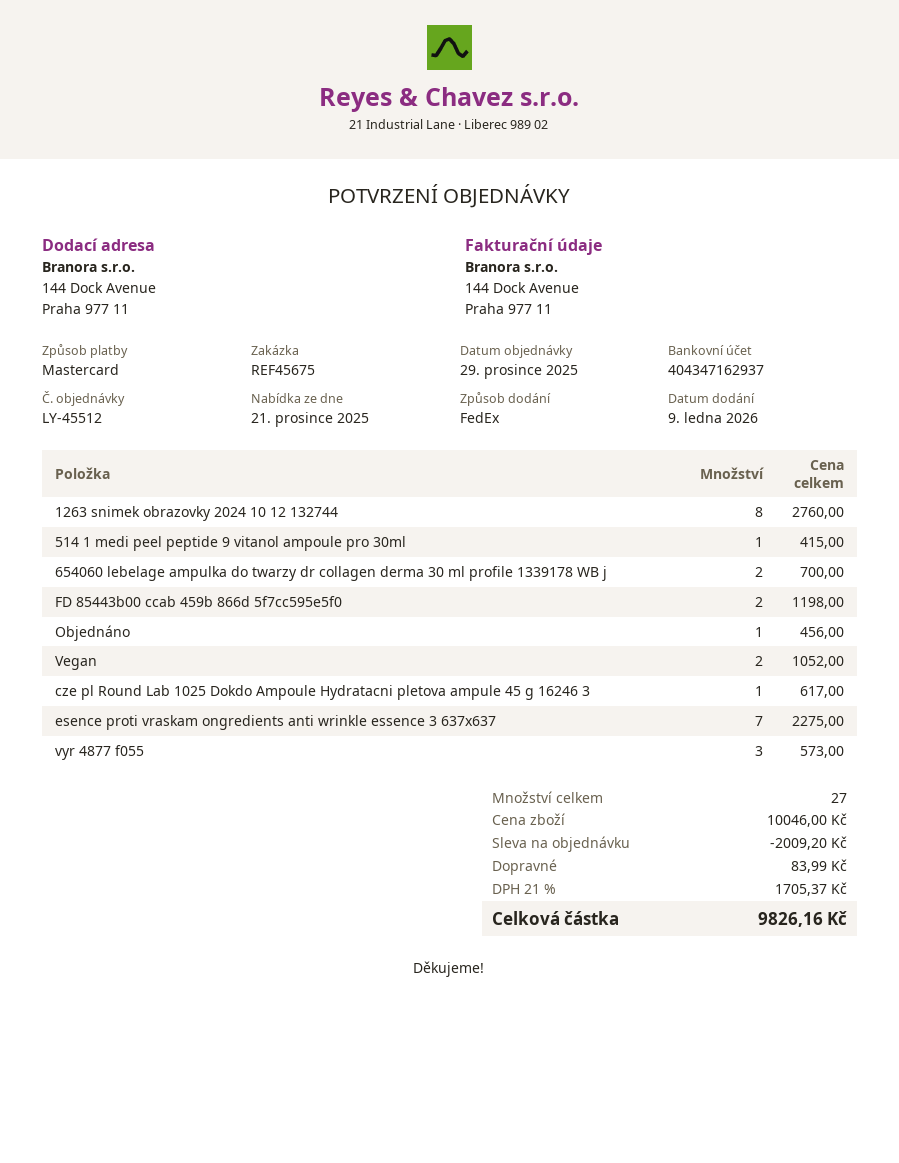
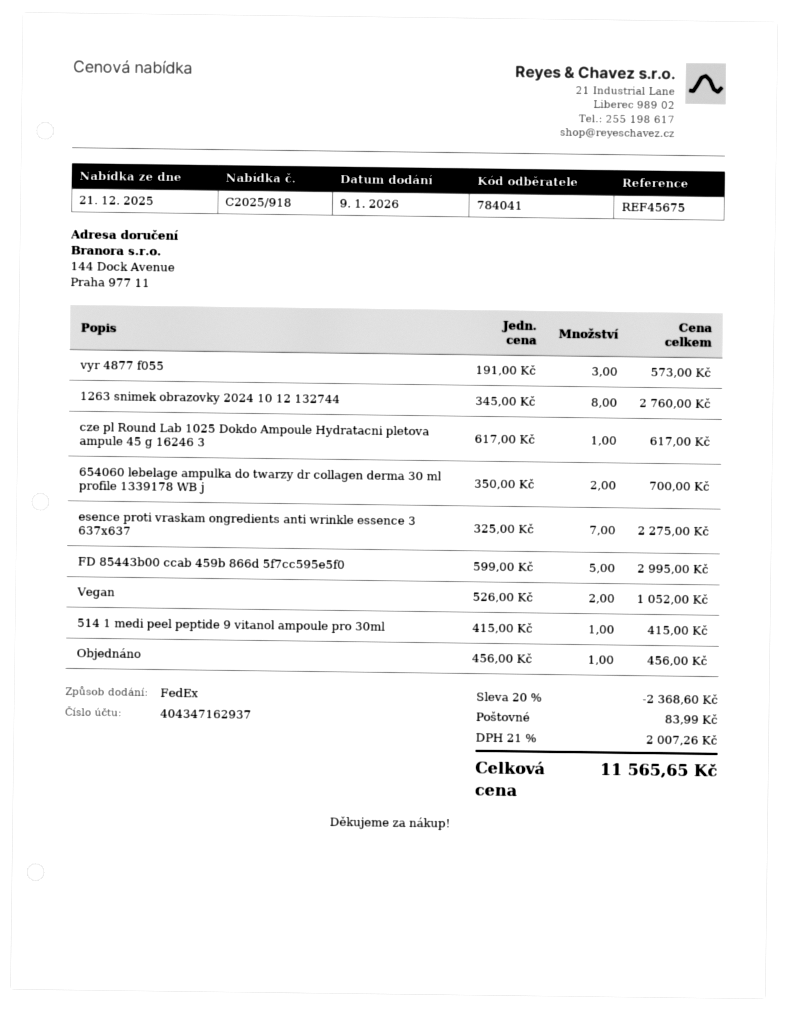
FD 85443b00 ccab 459b 866d 5f7cc595e5f0: 2 for 1198.00 -> 5 for 2995.00
discount: 2009.20 -> 2368.60
tax: 21% = 1705.37 -> 21% = 2007.26
total: 9826.16 -> 11565.65

